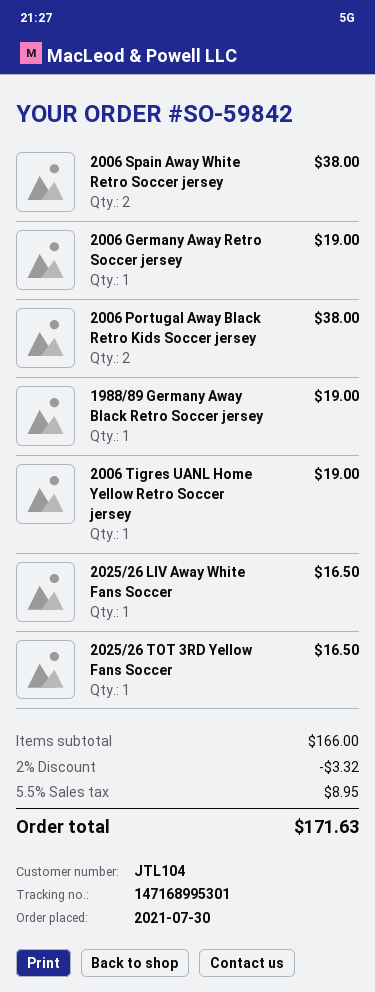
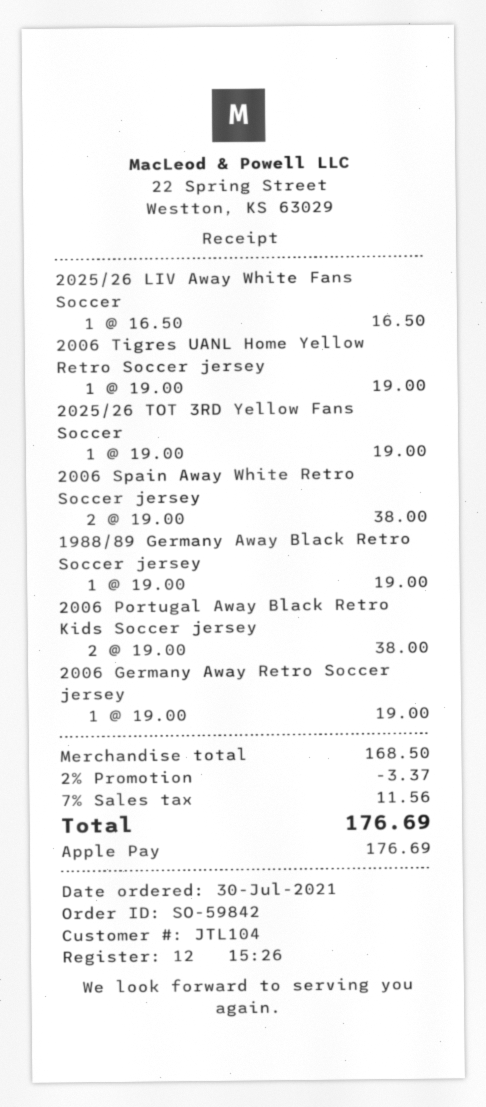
2025/26 TOT 3RD Yellow Fans Soccer: 1 for 16.50 -> 1 for 19.00
subtotal: 166.00 -> 168.50
discount: 2% = 3.32 -> 2% = 3.37
tax: 5.5% = 8.95 -> 7% = 11.56
total: 171.63 -> 176.69

